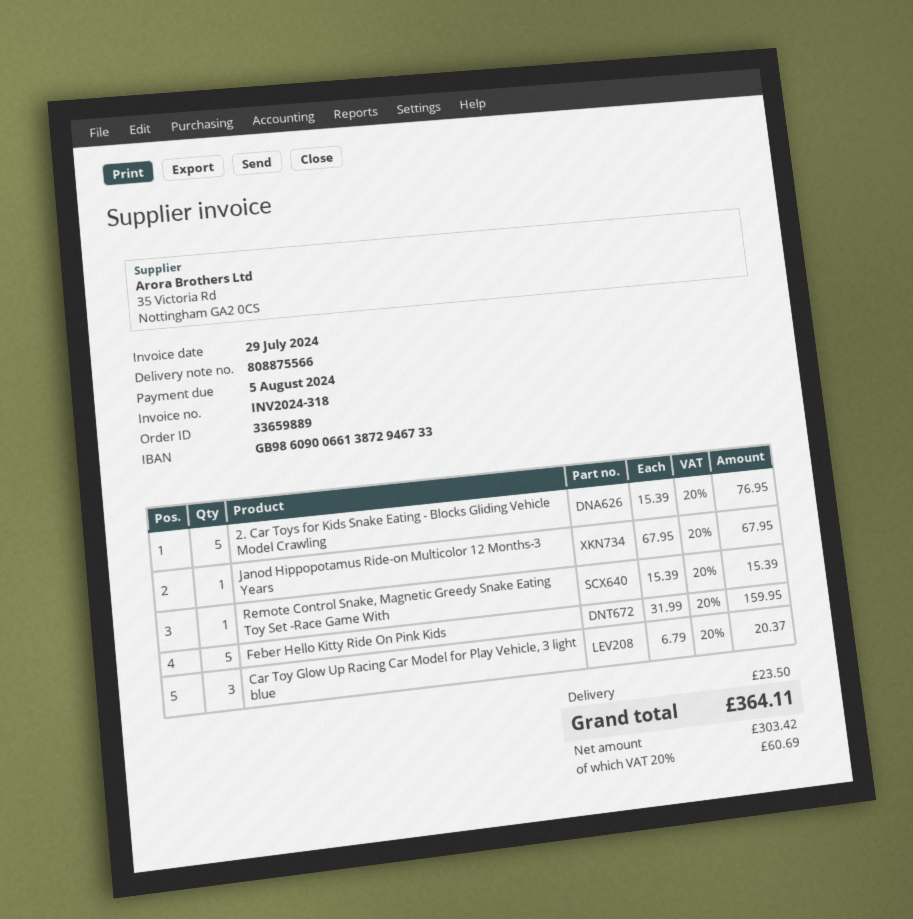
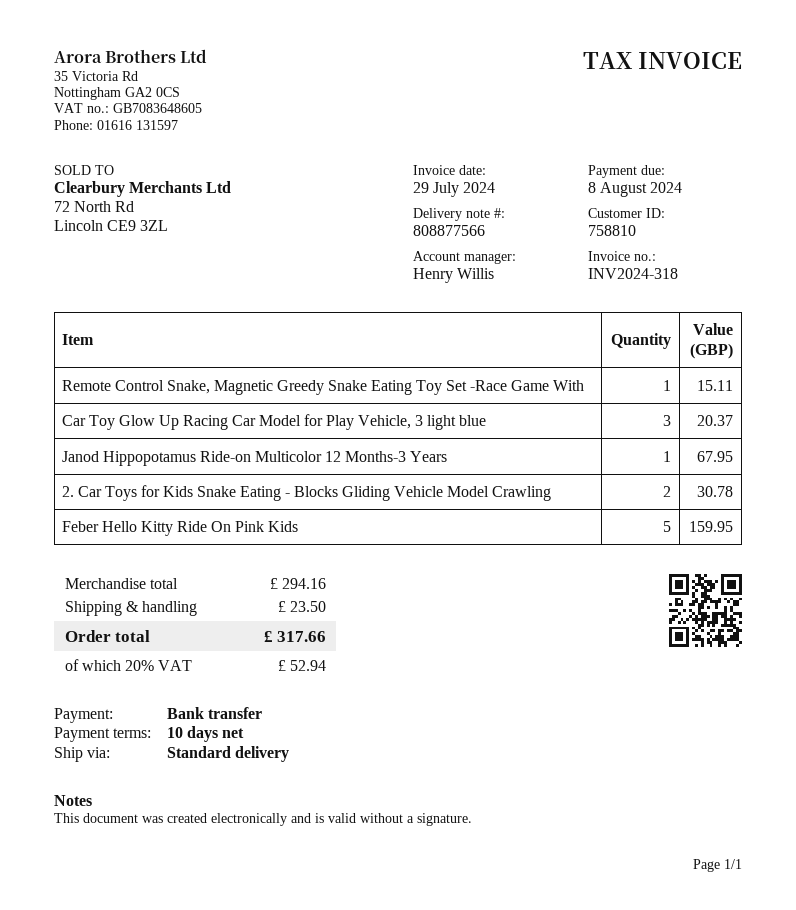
delivery note number: 808875566 -> 808877566
due date: 2024-08-05 -> 2024-08-08
2. Car Toys for Kids Snake Eating - Blocks Gliding Vehicle Model Crawling: 5 for 76.95 -> 2 for 30.78
Remote Control Snake, Magnetic Greedy Snake Eating Toy Set -Race Game With: 1 for 15.39 -> 1 for 15.11
tax: 20% = 60.69 -> 20% = 52.94
total: 364.11 -> 317.66

